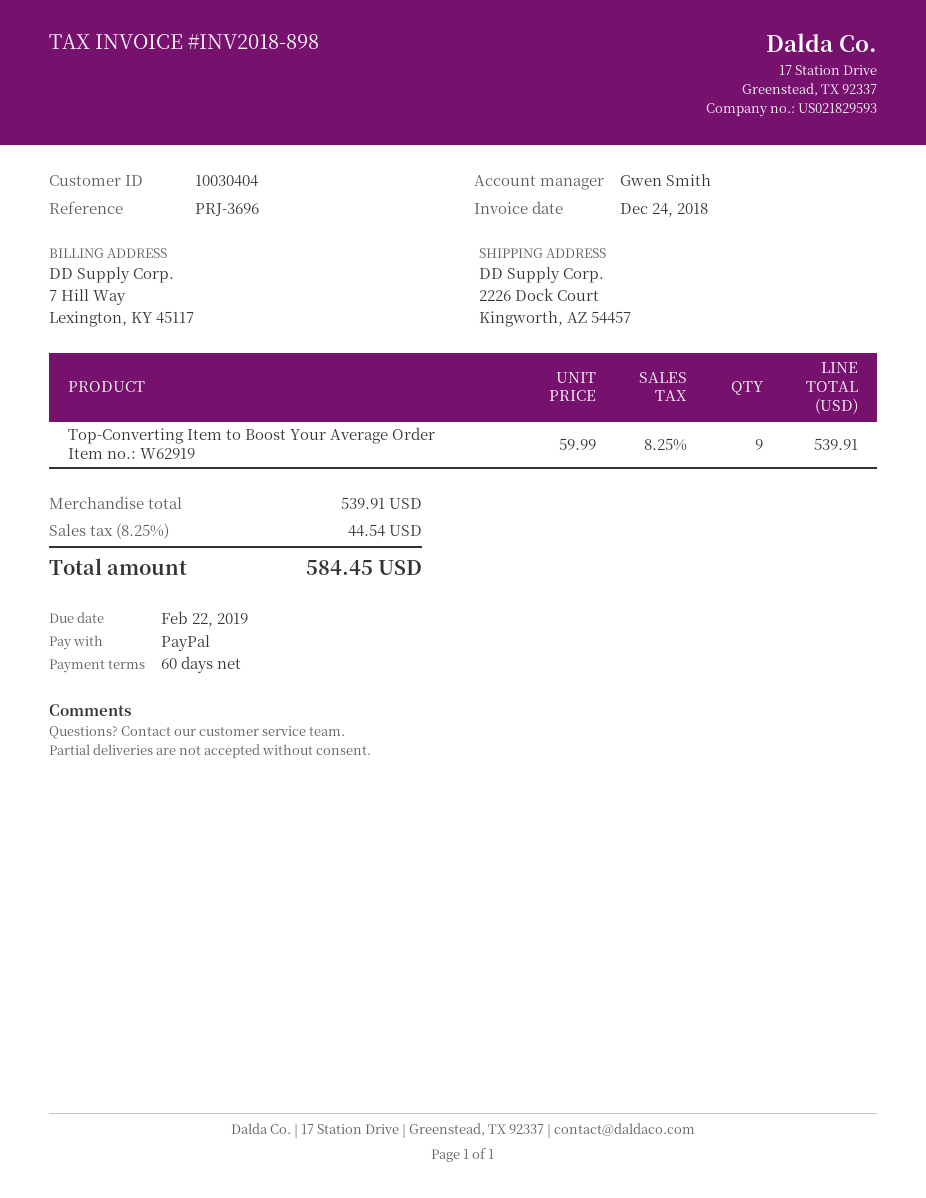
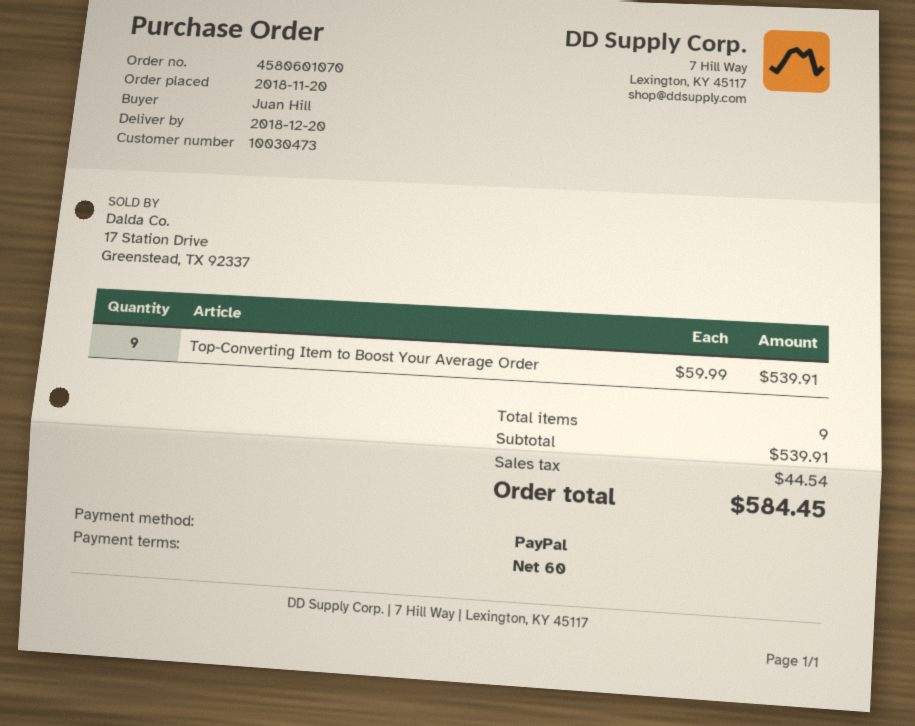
customer number: 10030404 -> 10030473

